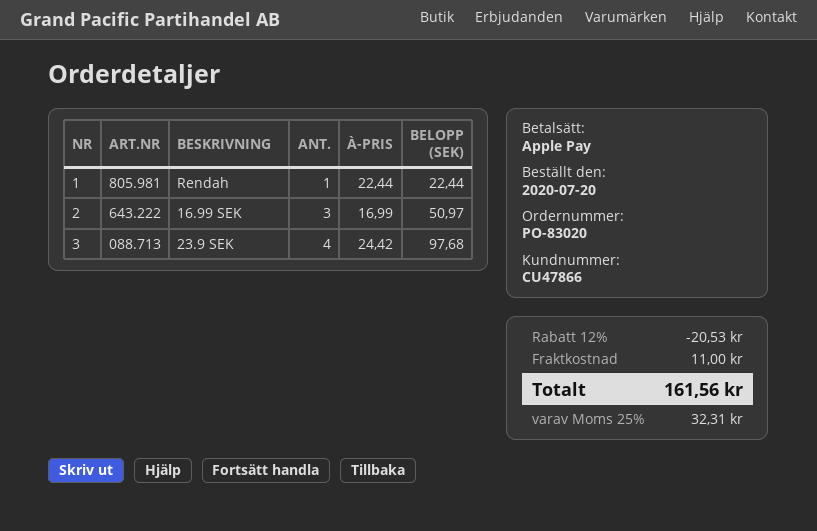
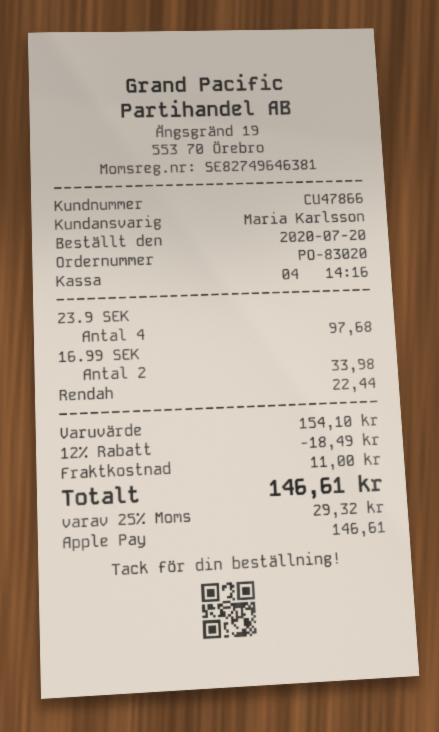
16.99 SEK: 3 for 50.97 -> 2 for 33.98
discount: 12% = 20.53 -> 12% = 18.49
tax: 25% = 32.31 -> 25% = 29.32
total: 161.56 -> 146.61

